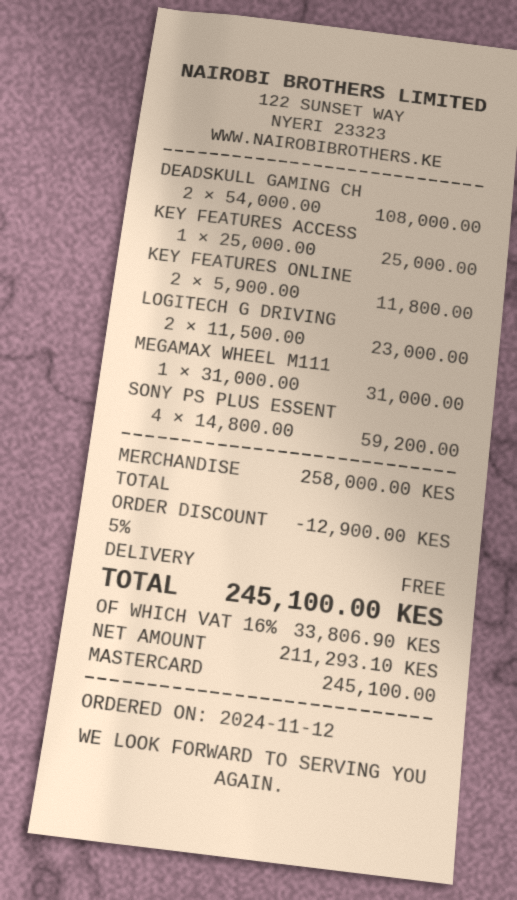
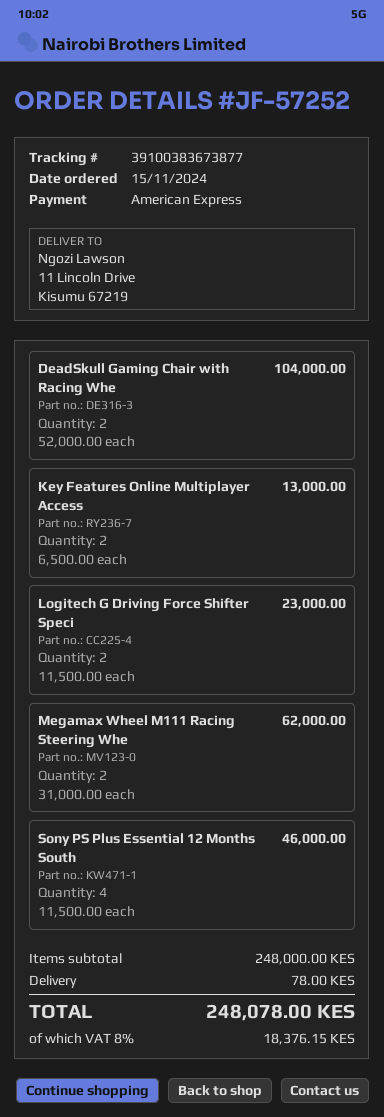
order date: 2024-11-12 -> 2024-11-15
payment method: Mastercard -> American Express
DEADSKULL GAMING CH: 2 x 54000.00 = 108000.00 -> 2 x 52000.00 = 104000.00
KEY FEATURES ACCESS: 1 x 25000.00 = 25000.00 -> none
KEY FEATURES ONLINE: 2 x 5900.00 = 11800.00 -> 2 x 6500.00 = 13000.00
MEGAMAX WHEEL M111: 1 x 31000.00 = 31000.00 -> 2 x 31000.00 = 62000.00
SONY PS PLUS ESSENT: 4 x 14800.00 = 59200.00 -> 4 x 11500.00 = 46000.00
subtotal: 258000.00 -> 248000.00
discount: 5% = 12900.00 -> none
shipping: 0.00 -> 78.00
tax: 16% = 33806.90 -> 8% = 18376.15
total: 245100.00 -> 248078.00

